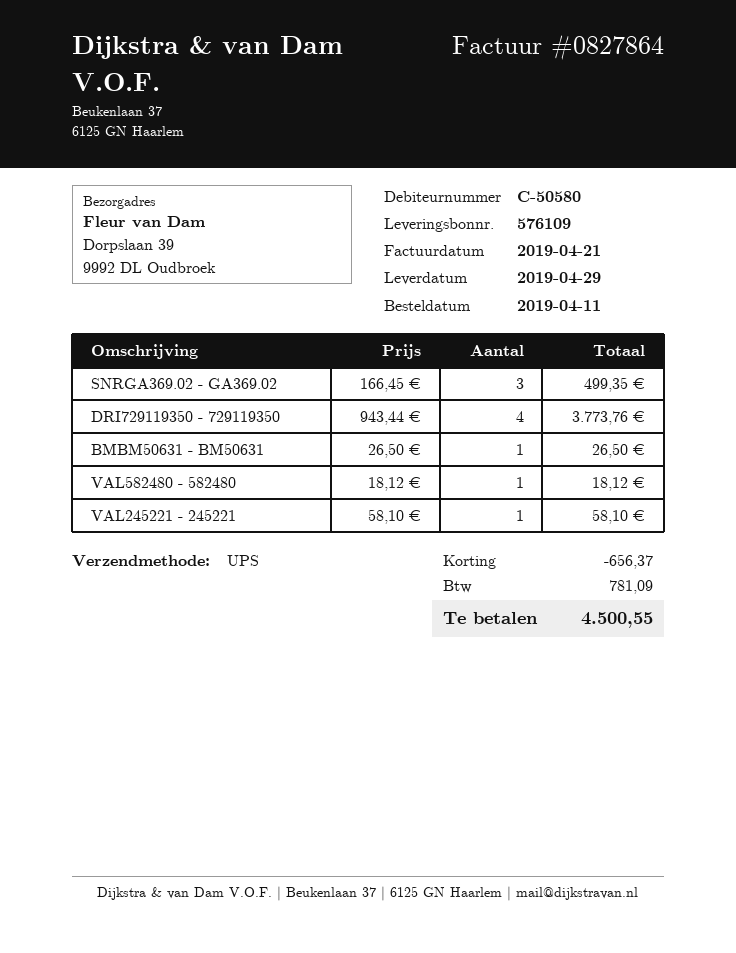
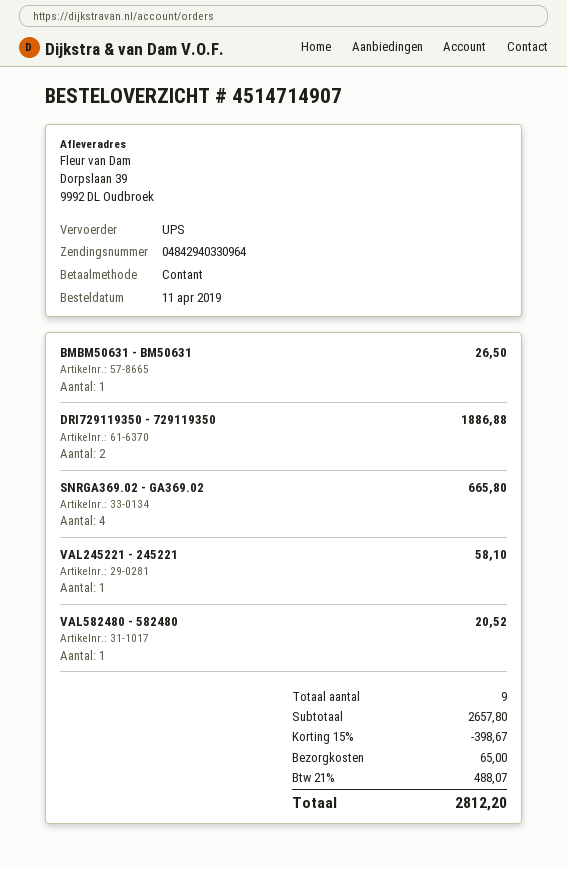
SNRGA369.02 - GA369.02: 3 for 499.35 -> 4 for 665.80
DRI729119350 - 729119350: 4 for 3773.76 -> 2 for 1886.88
VAL582480 - 582480: 1 for 18.12 -> 1 for 20.52
discount: 656.37 -> 398.67
shipping: none -> 65.00
tax: 781.09 -> 488.07
total: 4500.55 -> 2812.20

